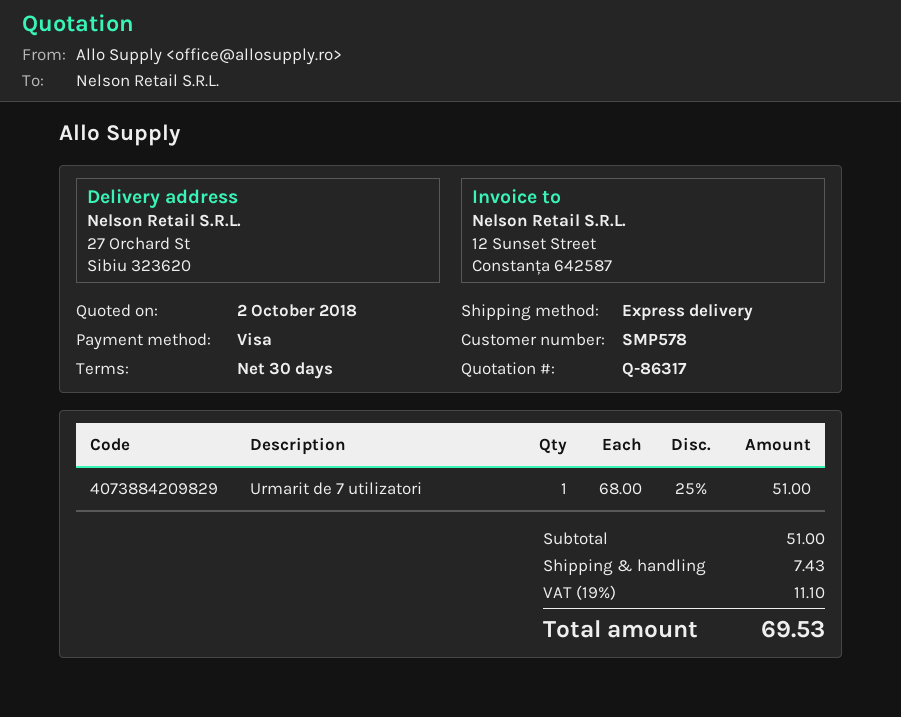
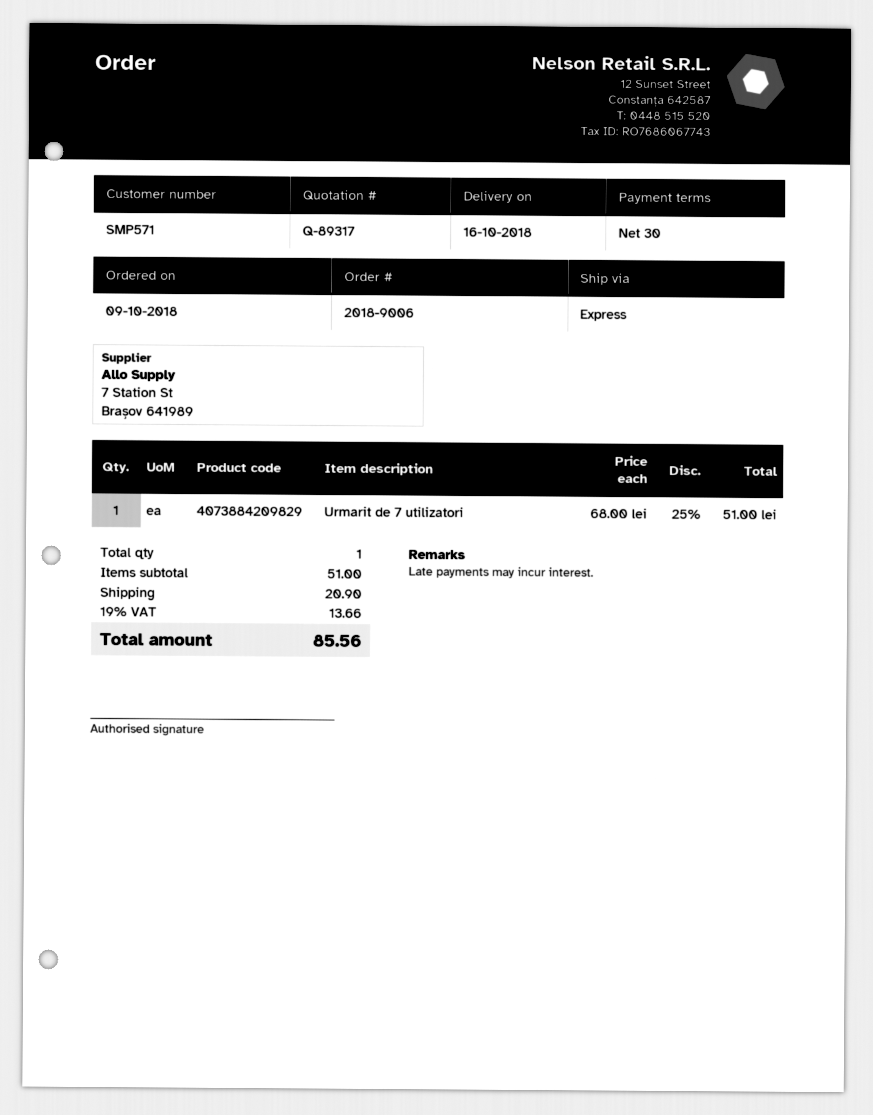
quote number: Q-86317 -> Q-89317
customer number: SMP578 -> SMP571
shipping: 7.43 -> 20.90
tax: 19% = 11.10 -> 19% = 13.66
total: 69.53 -> 85.56

